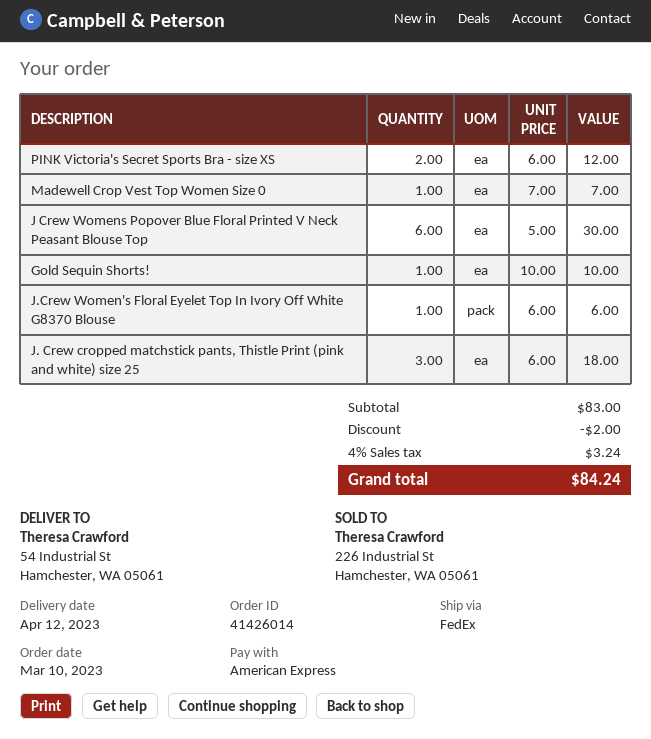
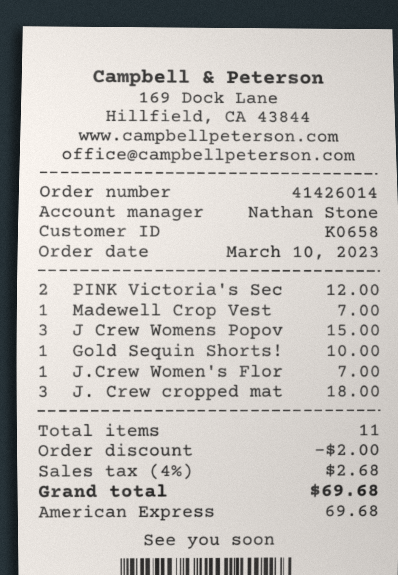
J Crew Womens Popover Blue Floral Printed V Neck Peasant Blouse Top: 6 for 30.00 -> 3 for 15.00
J.Crew Women's Floral Eyelet Top In Ivory Off White G8370 Blouse: 1 for 6.00 -> 1 for 7.00
tax: 4% = 3.24 -> 4% = 2.68
total: 84.24 -> 69.68

